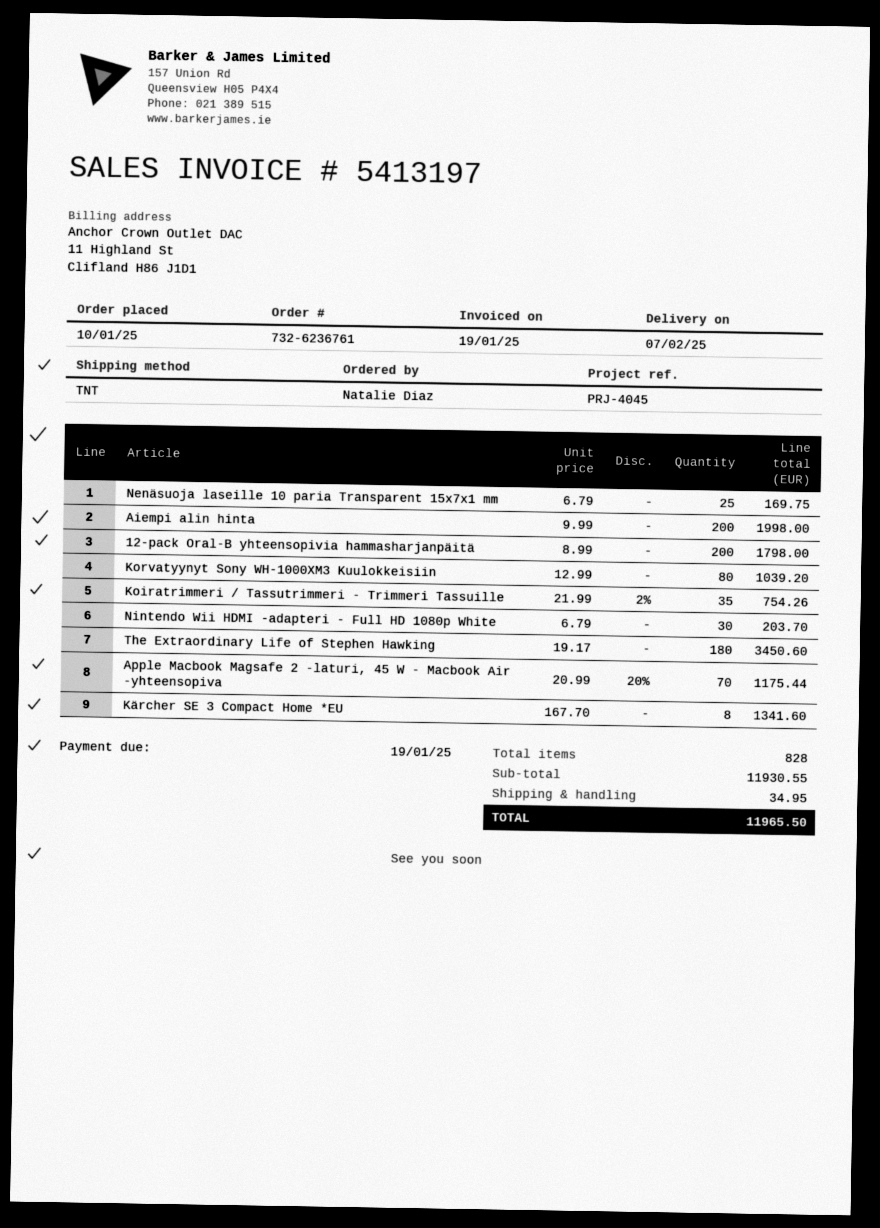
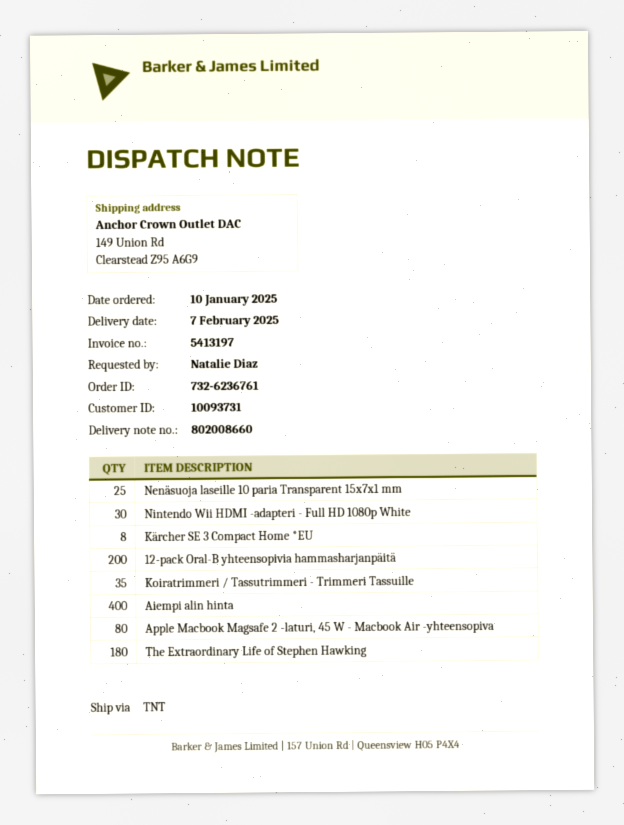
Aiempi alin hinta: 200 -> 400
Korvatyynyt Sony WH-1000XM3 Kuulokkeisiin: 80 -> none
Apple Macbook Magsafe 2 -laturi, 45 W - Macbook Air -yhteensopiva: 70 -> 80

